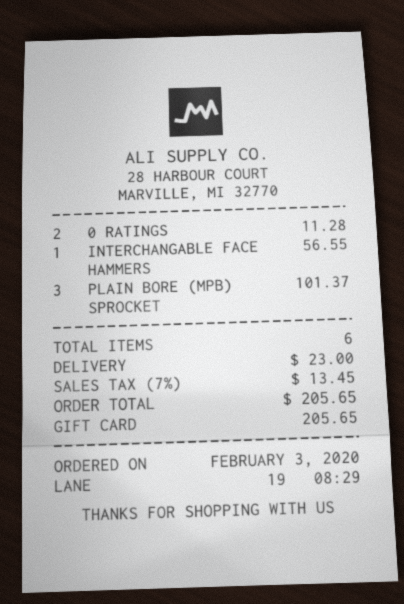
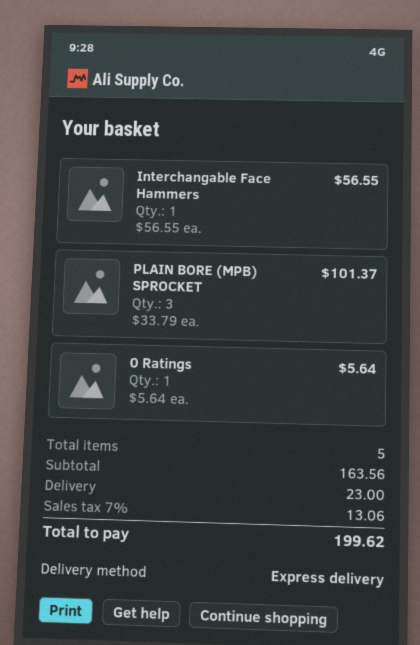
0 RATINGS: 2 for 11.28 -> 1 for 5.64
total quantity: 6 -> 5
tax: 7% = 13.45 -> 7% = 13.06
total: 205.65 -> 199.62

